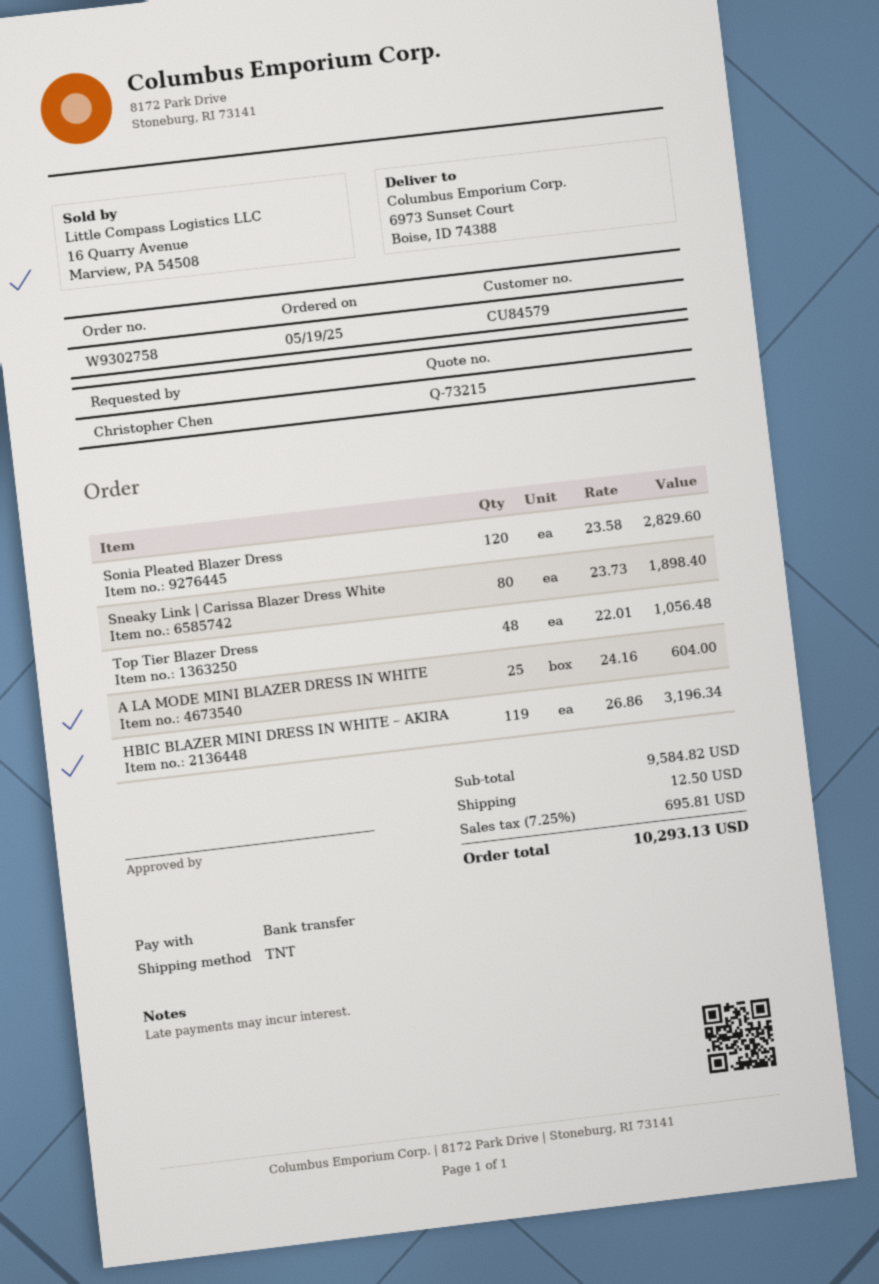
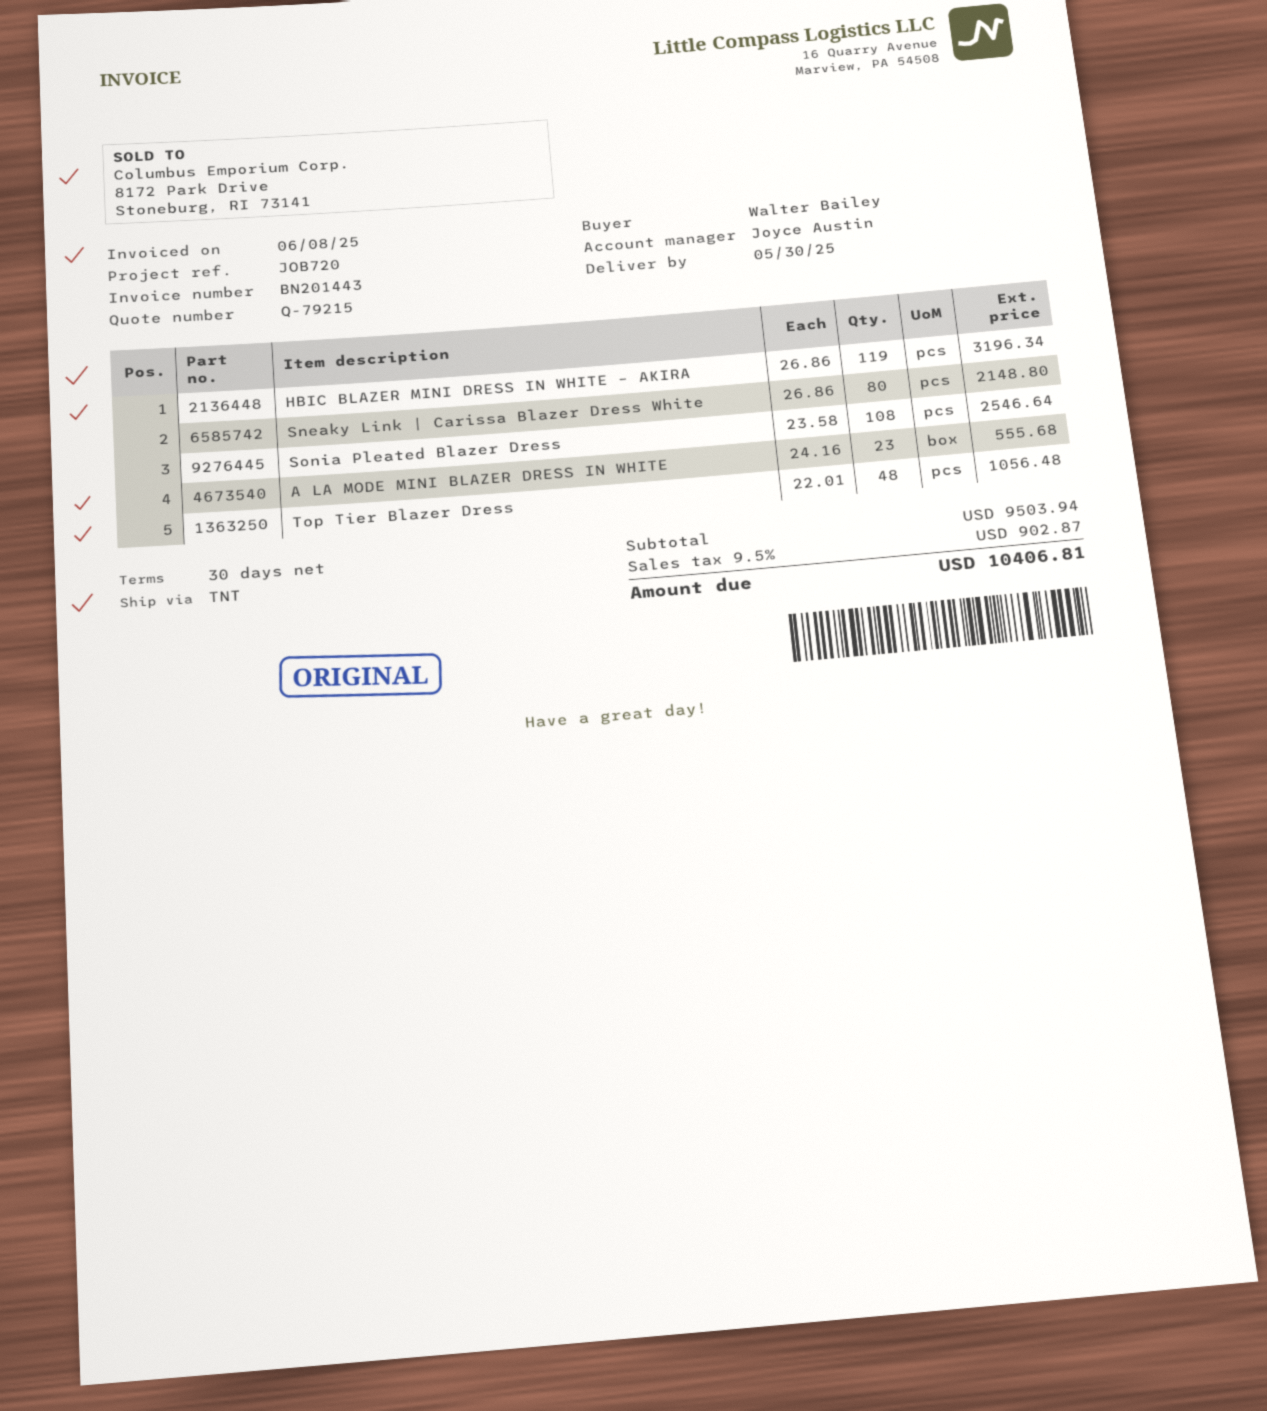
quote number: Q-73215 -> Q-79215
ordered by: Christopher Chen -> Walter Bailey
Sonia Pleated Blazer Dress: 120 x 23.58 = 2829.60 -> 108 x 23.58 = 2546.64
Sneaky Link | Carissa Blazer Dress White: 80 x 23.73 = 1898.40 -> 80 x 26.86 = 2148.80
A LA MODE MINI BLAZER DRESS IN WHITE: 25 x 24.16 = 604.00 -> 23 x 24.16 = 555.68
subtotal: 9584.82 -> 9503.94
shipping: 12.50 -> none
tax: 7.25% = 695.81 -> 9.5% = 902.87
total: 10293.13 -> 10406.81

